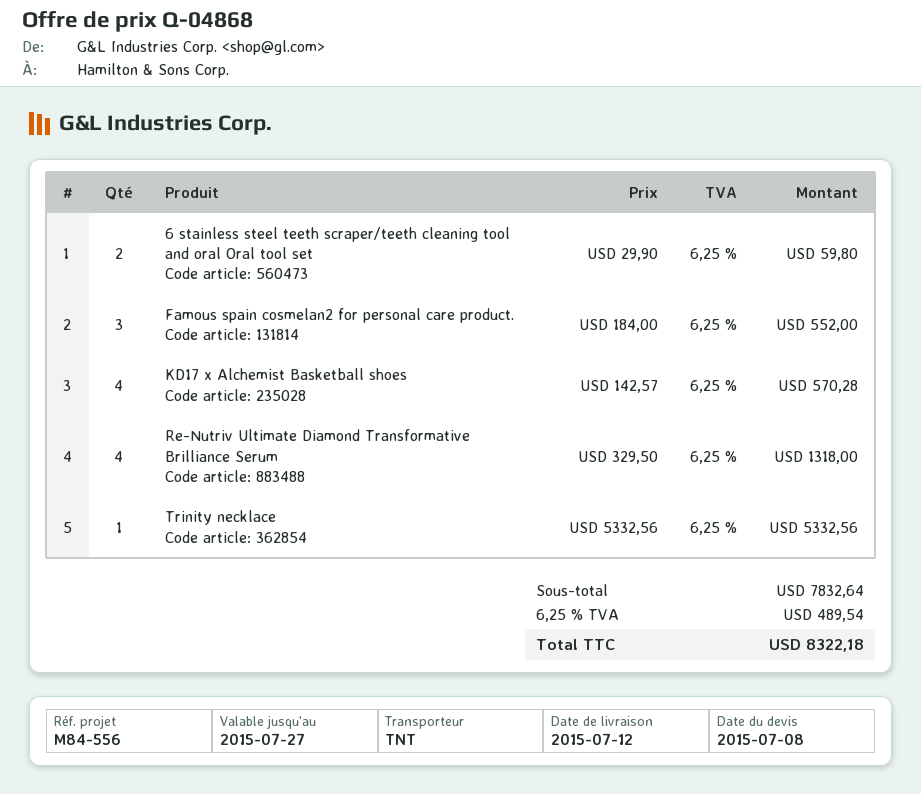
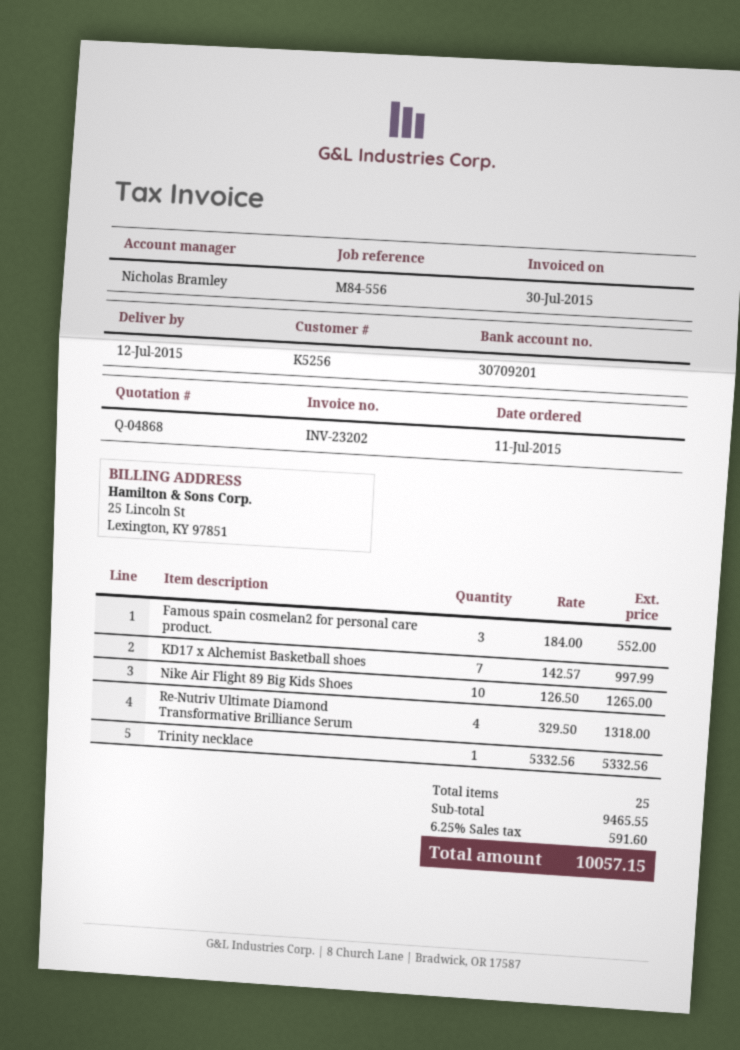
6 stainless steel teeth scraper/teeth cleaning tool and oral Oral tool set: 2 x 29.90 = 59.80 -> none
KD17 x Alchemist Basketball shoes: 4 x 142.57 = 570.28 -> 7 x 142.57 = 997.99
Nike Air Flight 89 Big Kids Shoes: none -> 10 x 126.50 = 1265.00
subtotal: 7832.64 -> 9465.55
tax: 6.25% = 489.54 -> 6.25% = 591.60
total: 8322.18 -> 10057.15

